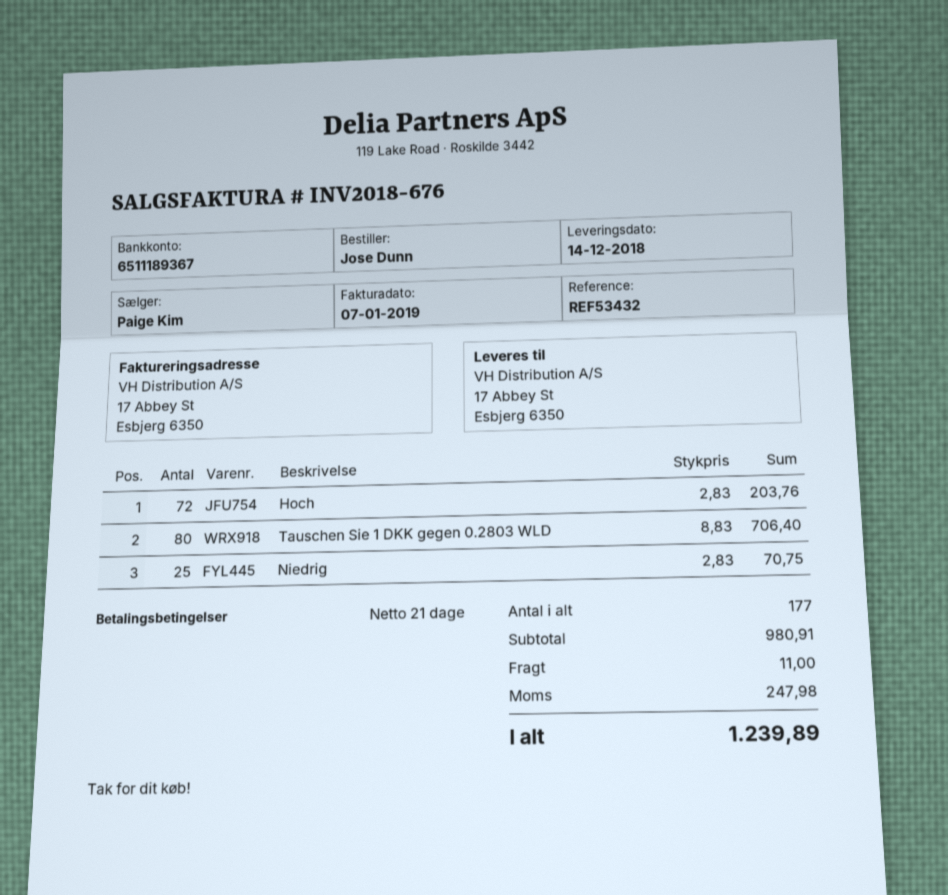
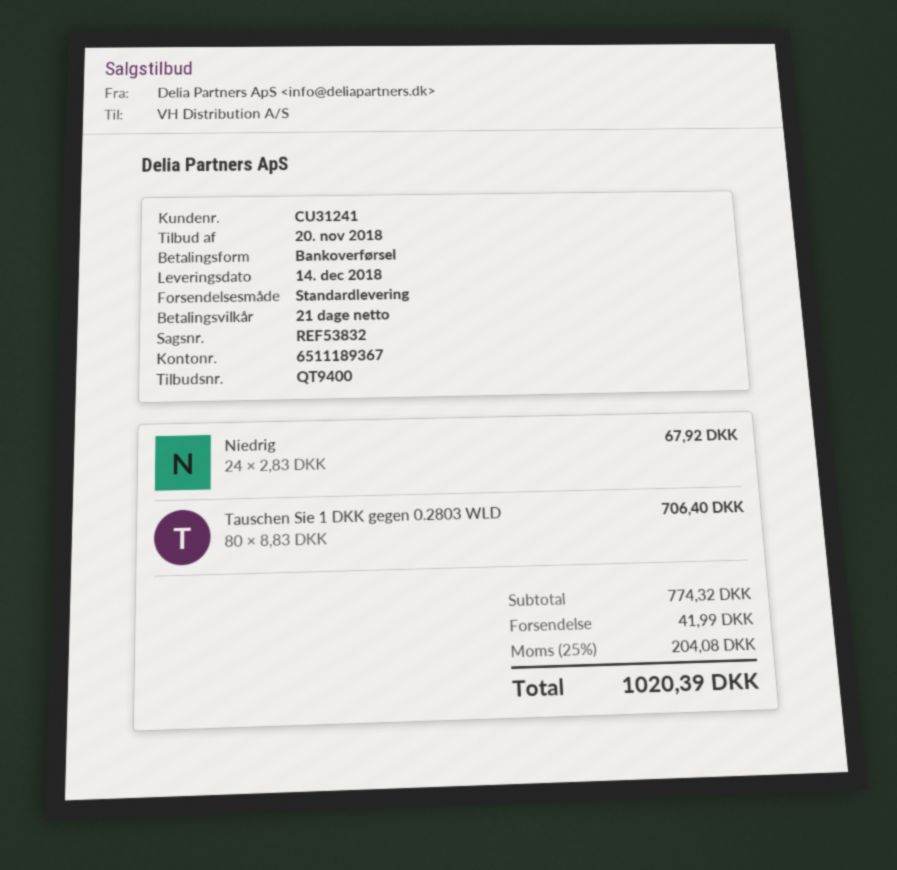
reference: REF53432 -> REF53832
Hoch: 72 x 2.83 = 203.76 -> none
Niedrig: 25 x 2.83 = 70.75 -> 24 x 2.83 = 67.92
subtotal: 980.91 -> 774.32
shipping: 11.00 -> 41.99
tax: 247.98 -> 204.08
total: 1239.89 -> 1020.39

